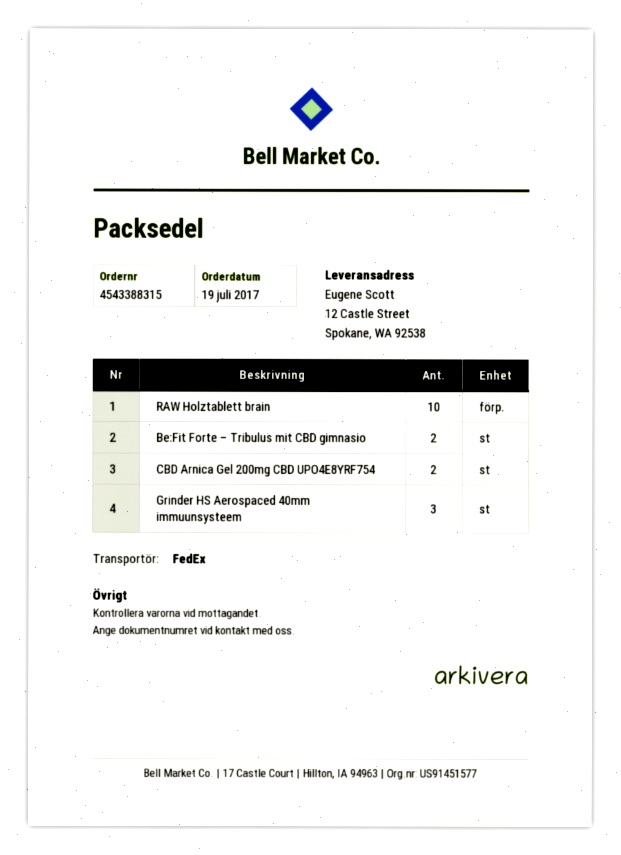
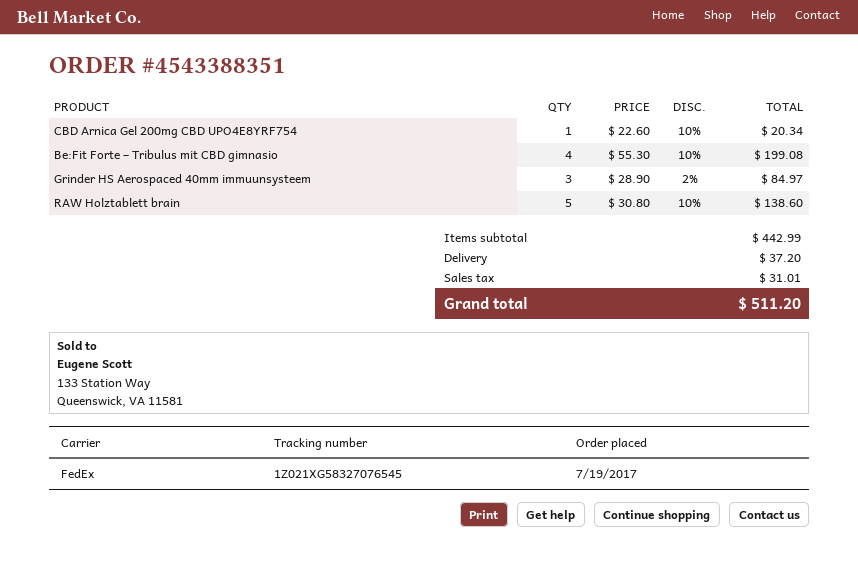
order number: 4543388315 -> 4543388351
RAW Holztablett brain: 10 -> 5
Be:Fit Forte – Tribulus mit CBD gimnasio: 2 -> 4
CBD Arnica Gel 200mg CBD UPO4E8YRF754: 2 -> 1

